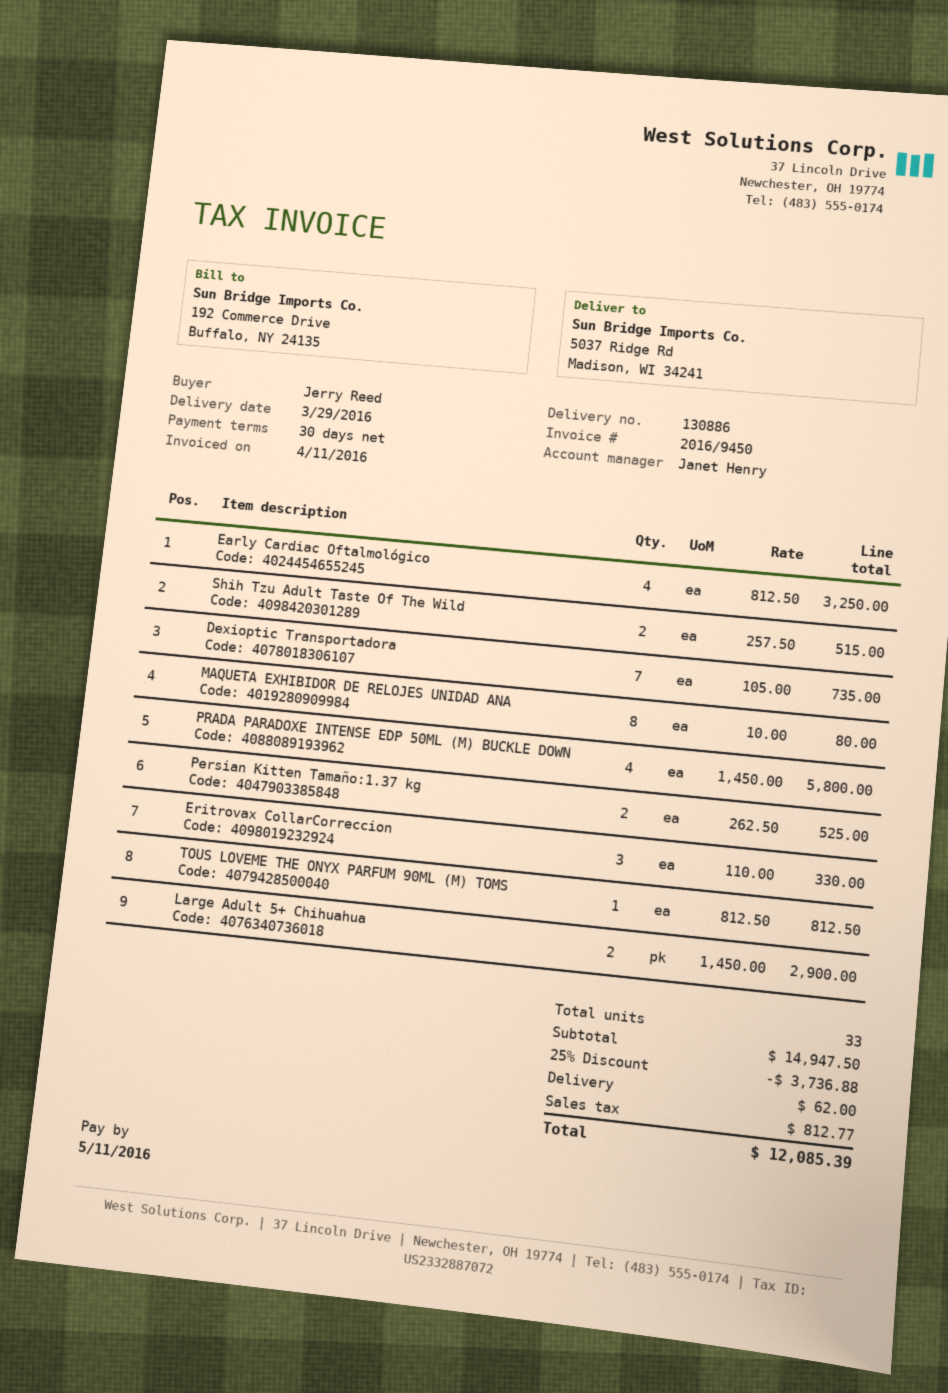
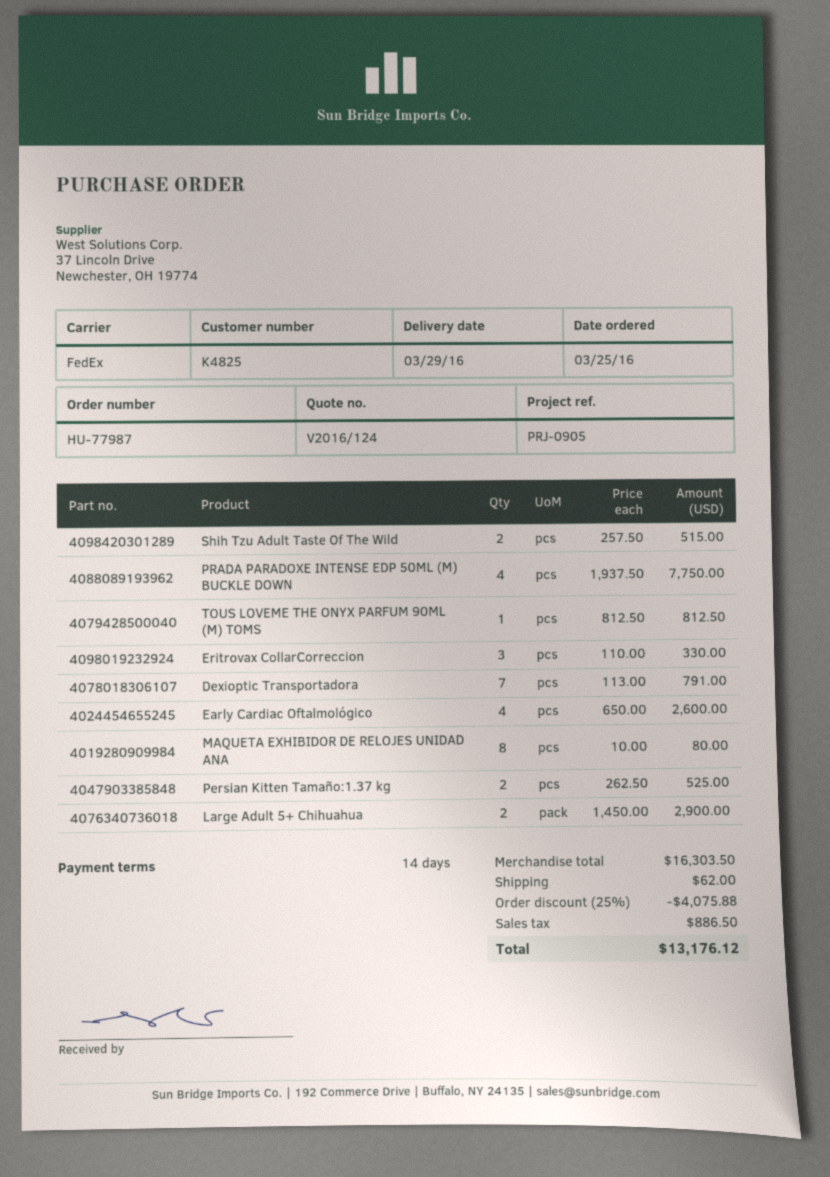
payment terms: 30 days -> 14 days
Early Cardiac Oftalmológico: 4 x 812.50 = 3250.00 -> 4 x 650.00 = 2600.00
Dexioptic Transportadora: 7 x 105.00 = 735.00 -> 7 x 113.00 = 791.00
PRADA PARADOXE INTENSE EDP 50ML (M) BUCKLE DOWN: 4 x 1450.00 = 5800.00 -> 4 x 1937.50 = 7750.00
subtotal: 14947.50 -> 16303.50
discount: 25% = 3736.88 -> 25% = 4075.88
tax: 812.77 -> 886.50
total: 12085.39 -> 13176.12

